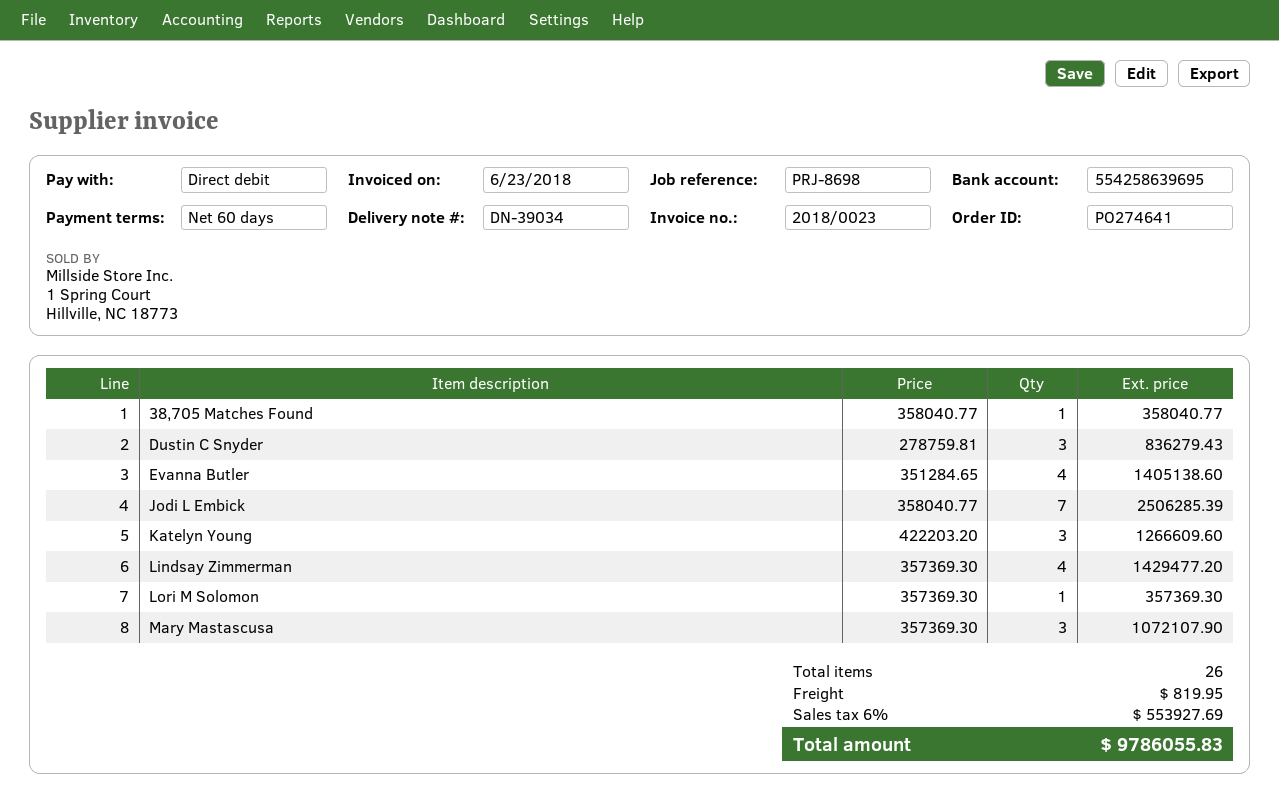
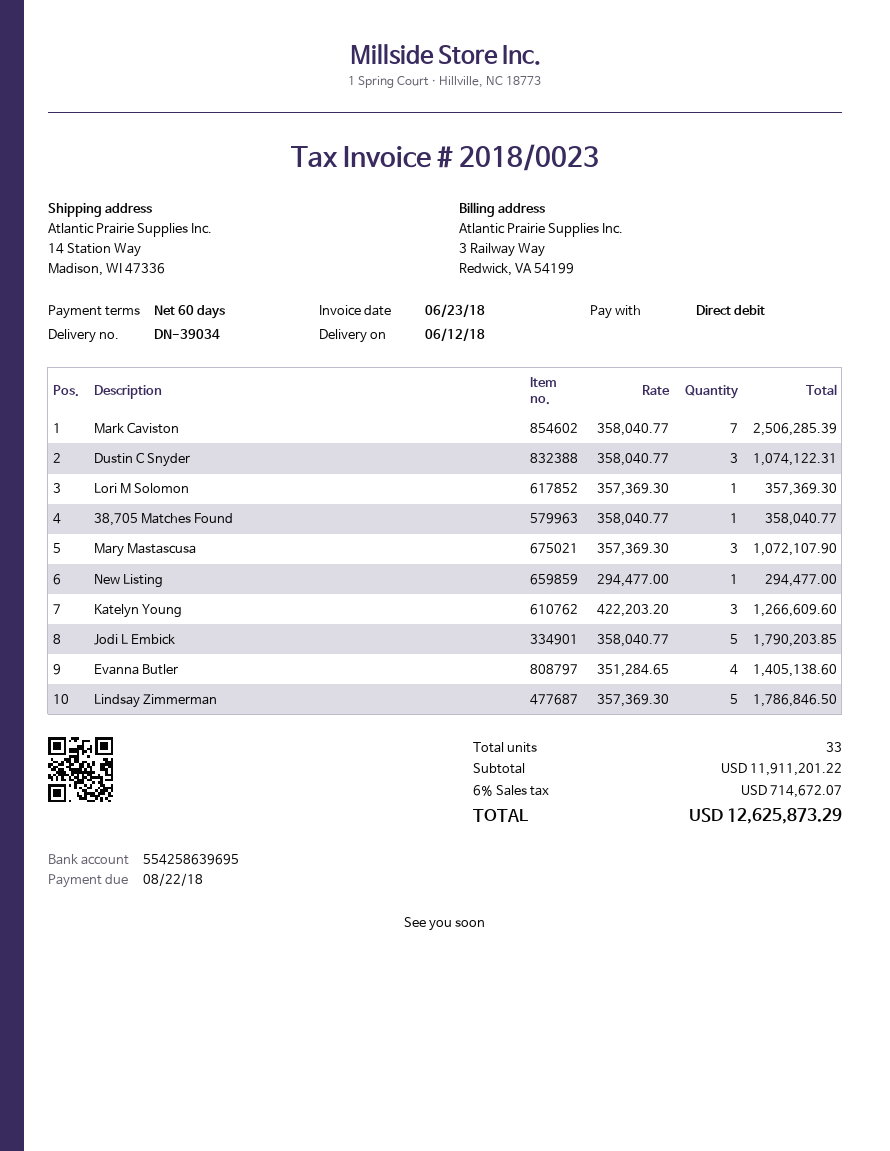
Dustin C Snyder: 3 x 278759.81 = 836279.43 -> 3 x 358040.77 = 1074122.31
Jodi L Embick: 7 x 358040.77 = 2506285.39 -> 5 x 358040.77 = 1790203.85
Lindsay Zimmerman: 4 x 357369.30 = 1429477.20 -> 5 x 357369.30 = 1786846.50
Mark Caviston: none -> 7 x 358040.77 = 2506285.39
New Listing: none -> 1 x 294477.00 = 294477.00
total quantity: 26 -> 33
shipping: 819.95 -> none
tax: 6% = 553927.69 -> 6% = 714672.07
total: 9786055.83 -> 12625873.29

